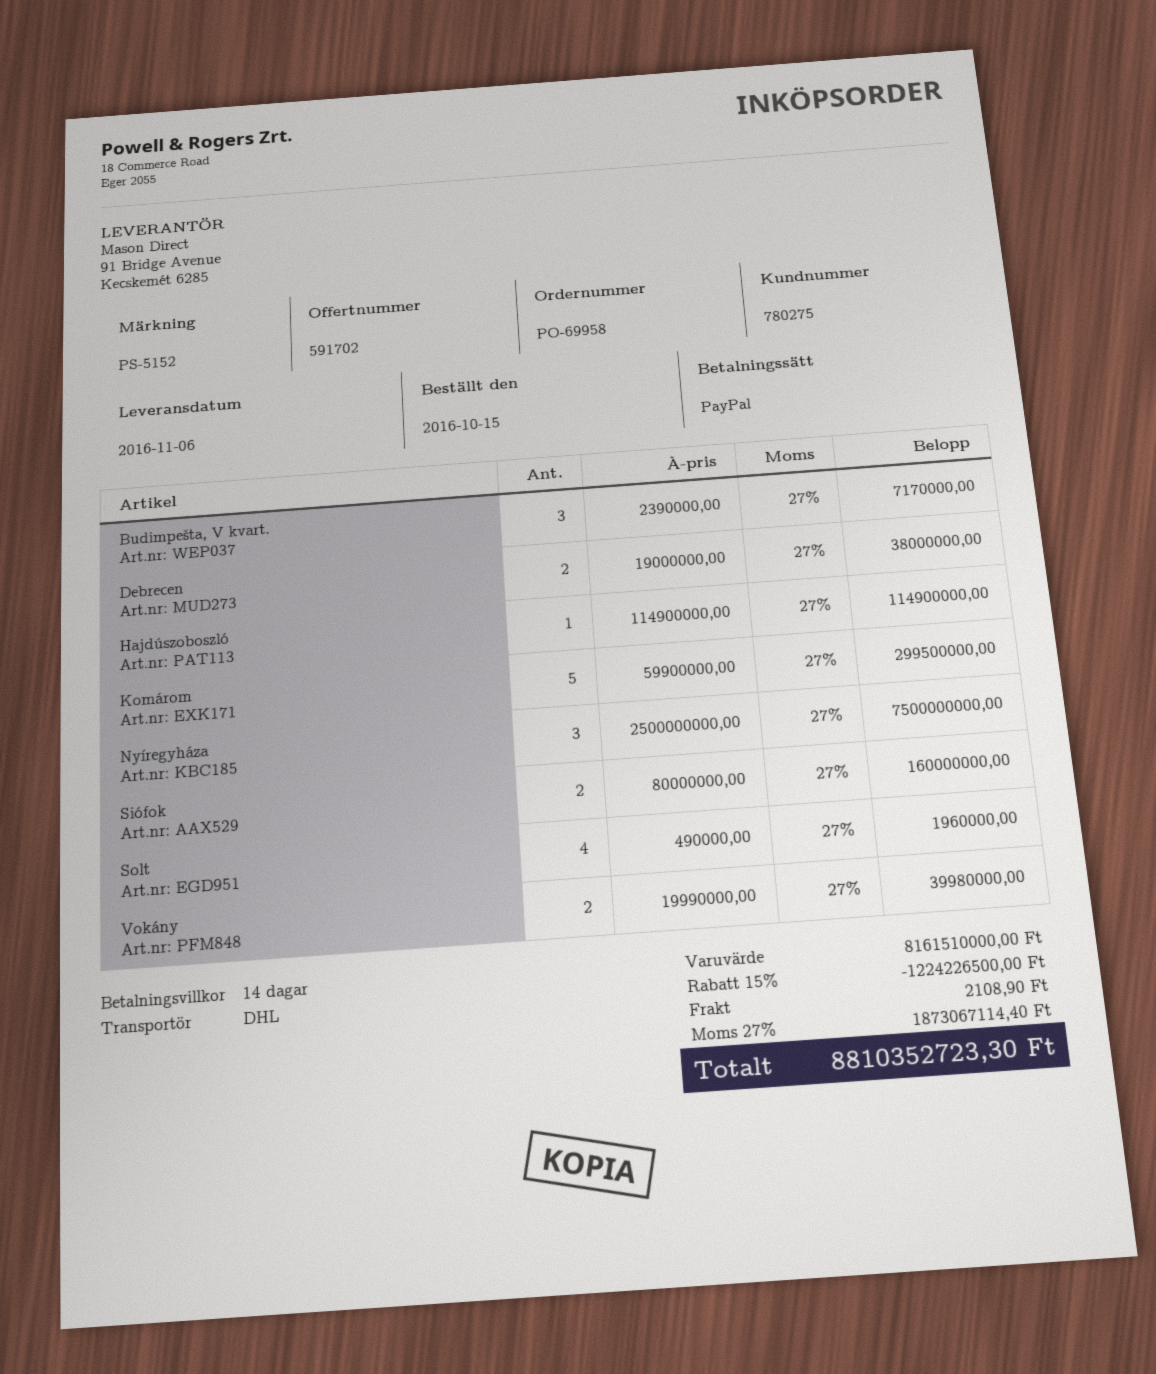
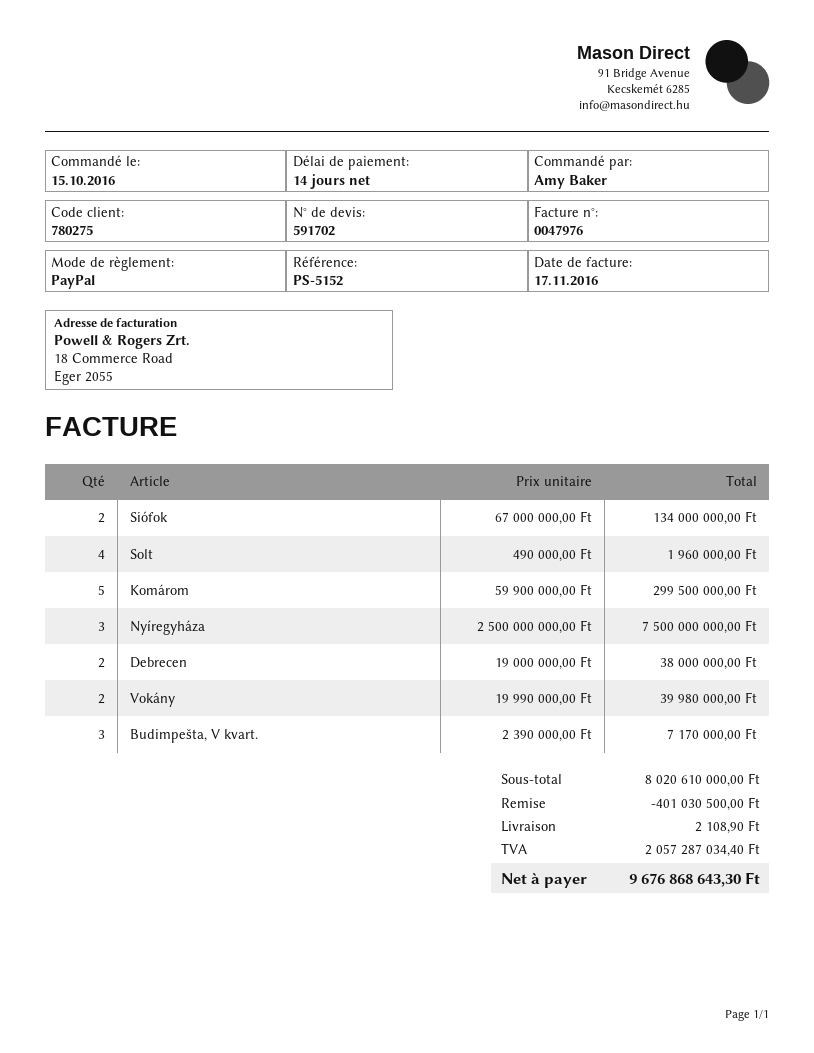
Hajdúszoboszló: 1 x 114900000.00 = 114900000.00 -> none
Siófok: 2 x 80000000.00 = 160000000.00 -> 2 x 67000000.00 = 134000000.00
subtotal: 8161510000.00 -> 8020610000.00
discount: 1224226500.00 -> 401030500.00
tax: 1873067114.40 -> 2057287034.40
total: 8810352723.30 -> 9676868643.30

